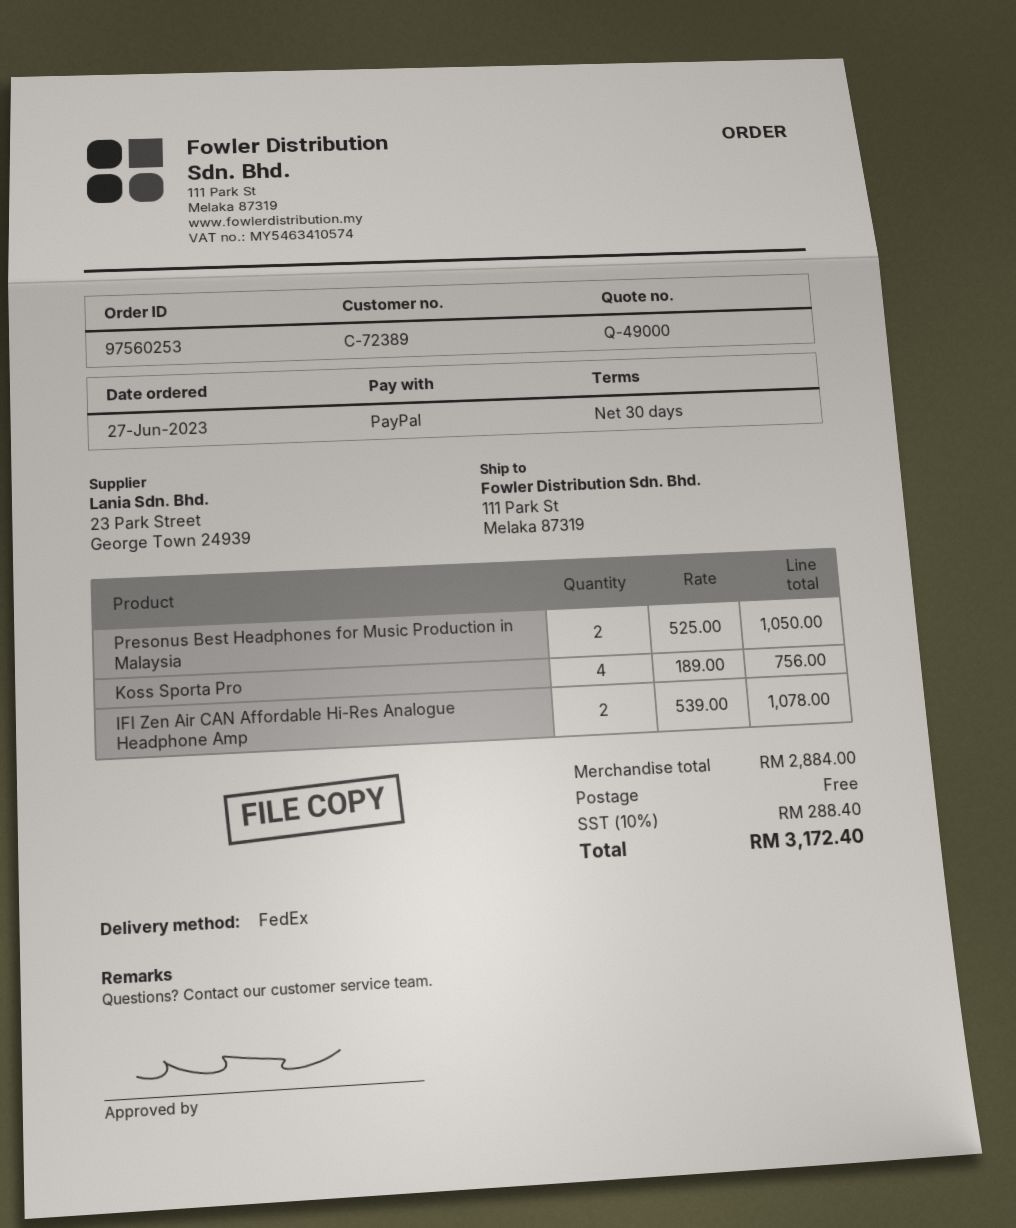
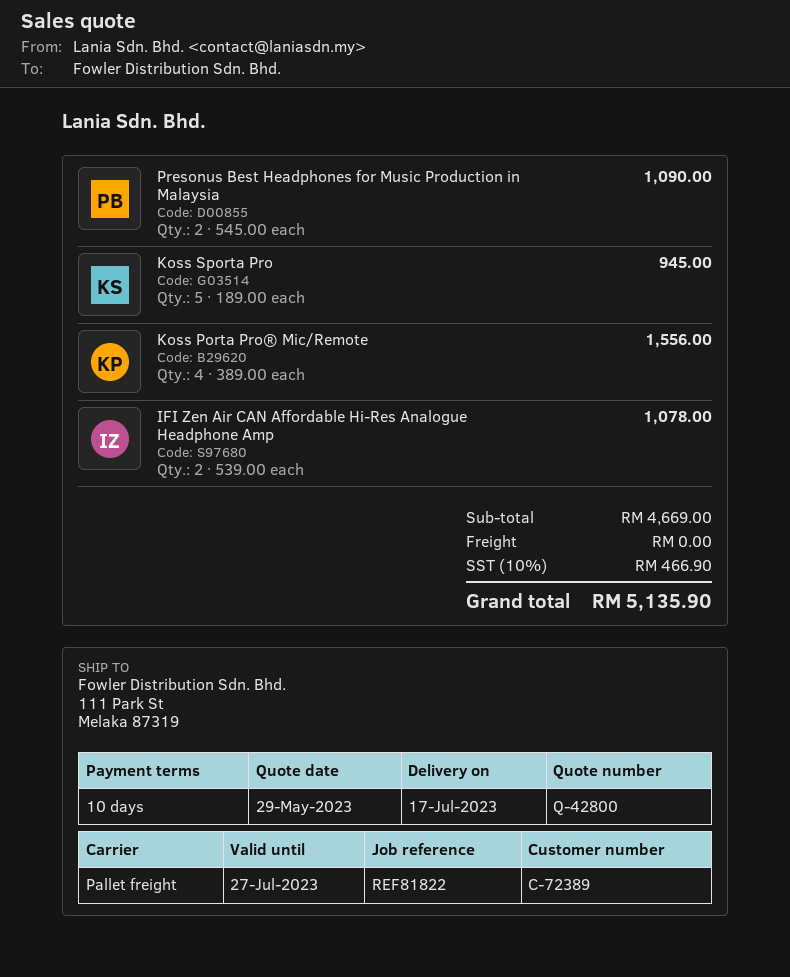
quote number: Q-49000 -> Q-42800
payment terms: 30 days -> 10 days
shipping method: FedEx -> pallet freight
Presonus Best Headphones for Music Production in Malaysia: 2 x 525.00 = 1050.00 -> 2 x 545.00 = 1090.00
Koss Sporta Pro: 4 x 189.00 = 756.00 -> 5 x 189.00 = 945.00
Koss Porta Pro® Mic/Remote: none -> 4 x 389.00 = 1556.00
subtotal: 2884.00 -> 4669.00
tax: 10% = 288.40 -> 10% = 466.90
total: 3172.40 -> 5135.90

